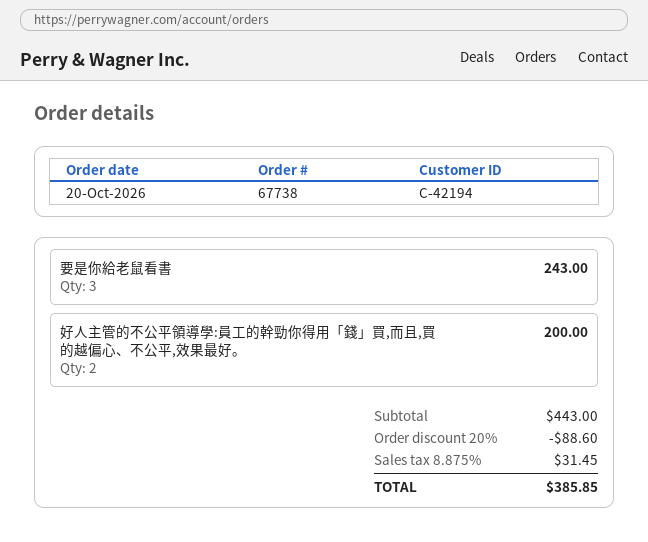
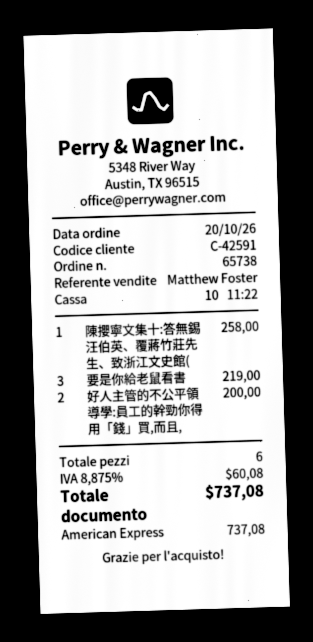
order number: 67738 -> 65738
customer number: C-42194 -> C-42591
要是你給老鼠看書: 3 for 243.00 -> 3 for 219.00
陳攖寧文集十:答無錫汪伯英、覆蔣竹莊先生、致浙江文史館(: none -> 1 for 258.00
discount: 20% = 88.60 -> none
tax: 8.875% = 31.45 -> 8.875% = 60.08
total: 385.85 -> 737.08

